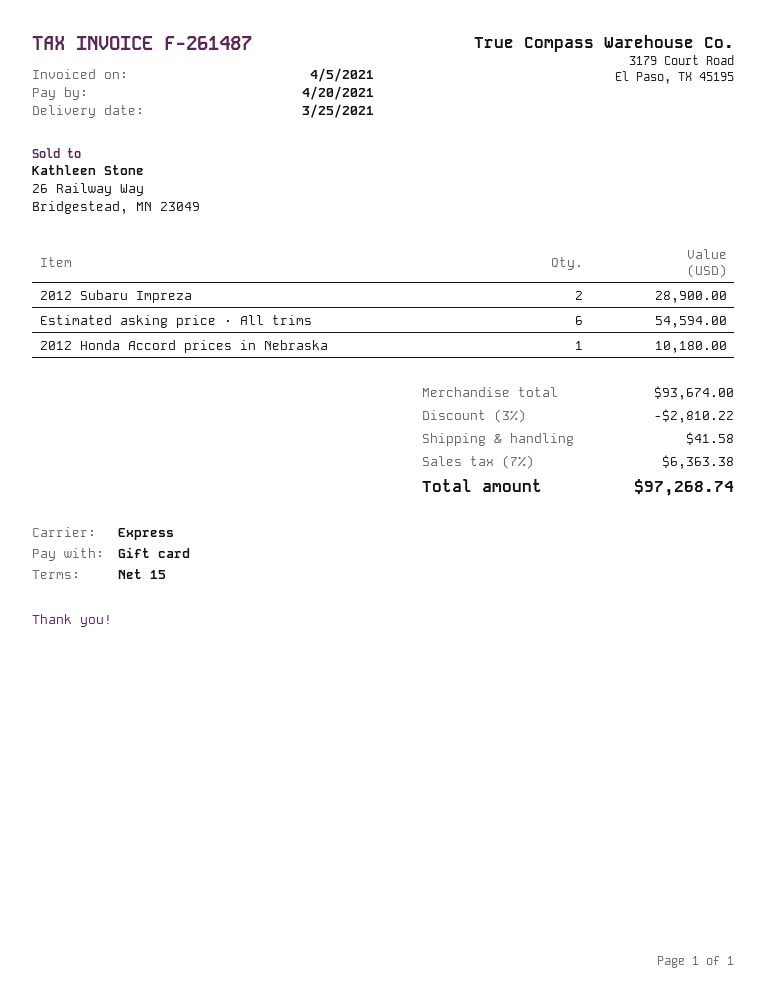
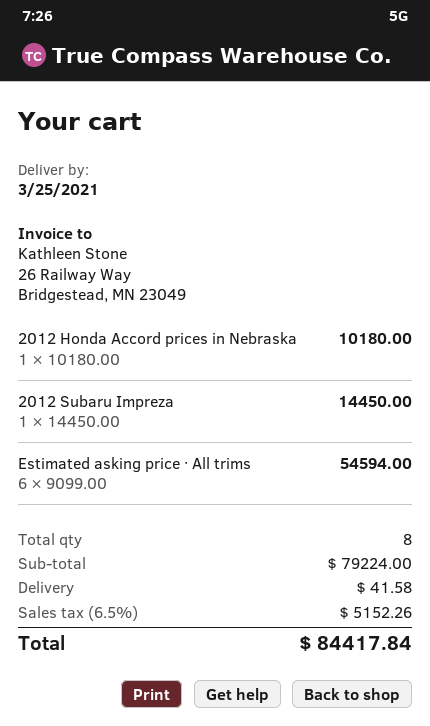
2012 Subaru Impreza: 2 for 28900.00 -> 1 for 14450.00
subtotal: 93674.00 -> 79224.00
discount: 3% = 2810.22 -> none
tax: 7% = 6363.38 -> 6.5% = 5152.26
total: 97268.74 -> 84417.84

